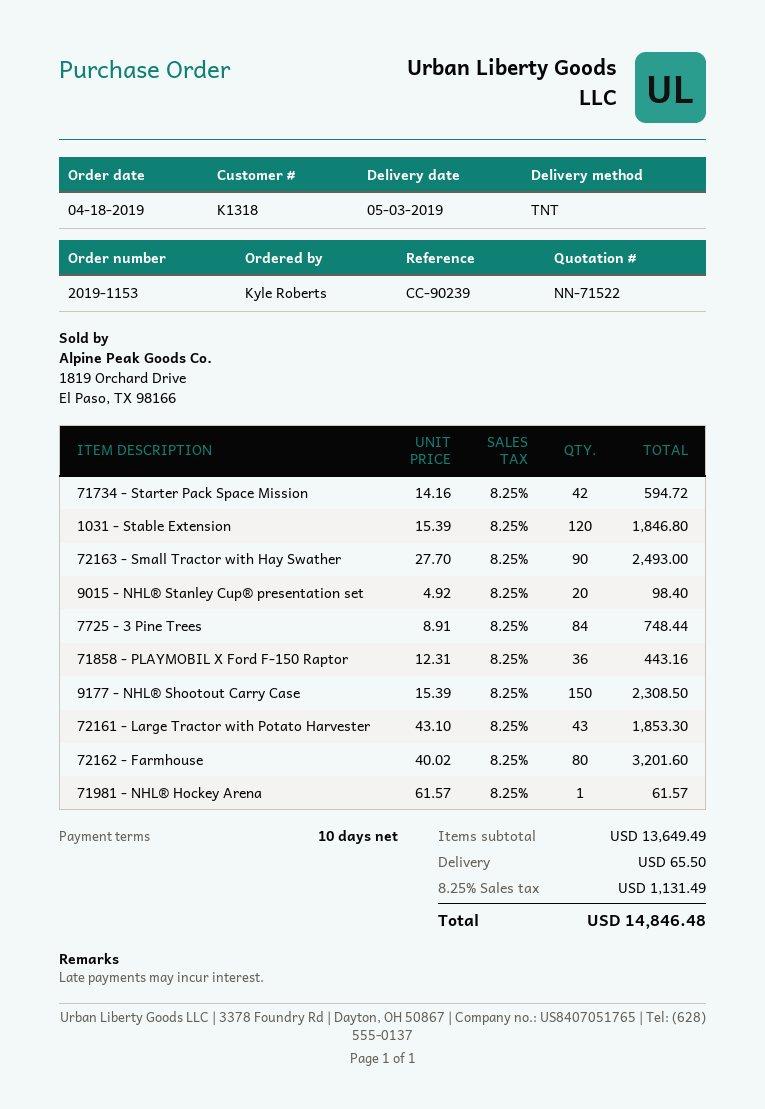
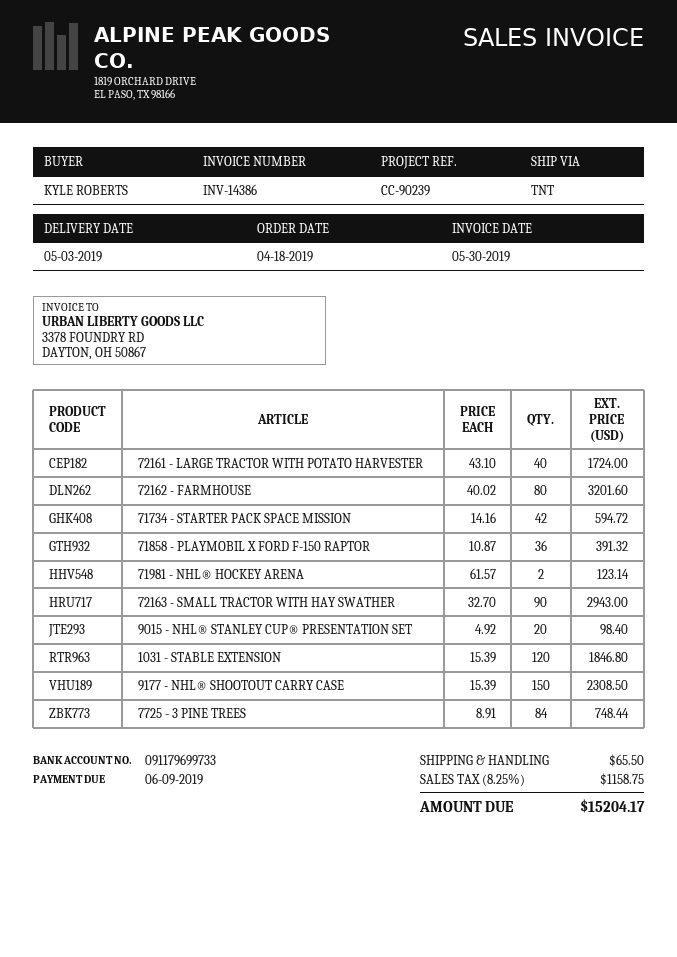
72163 - Small Tractor with Hay Swather: 90 x 27.70 = 2493.00 -> 90 x 32.70 = 2943.00
71858 - PLAYMOBIL X Ford F-150 Raptor: 36 x 12.31 = 443.16 -> 36 x 10.87 = 391.32
72161 - Large Tractor with Potato Harvester: 43 x 43.10 = 1853.30 -> 40 x 43.10 = 1724.00
71981 - NHL® Hockey Arena: 1 x 61.57 = 61.57 -> 2 x 61.57 = 123.14
tax: 8.25% = 1131.49 -> 8.25% = 1158.75
total: 14846.48 -> 15204.17

